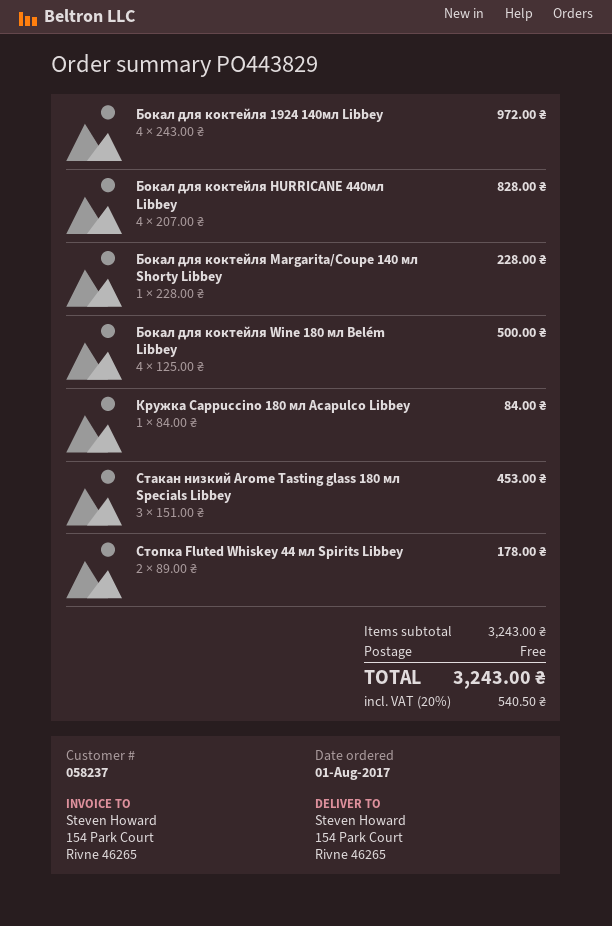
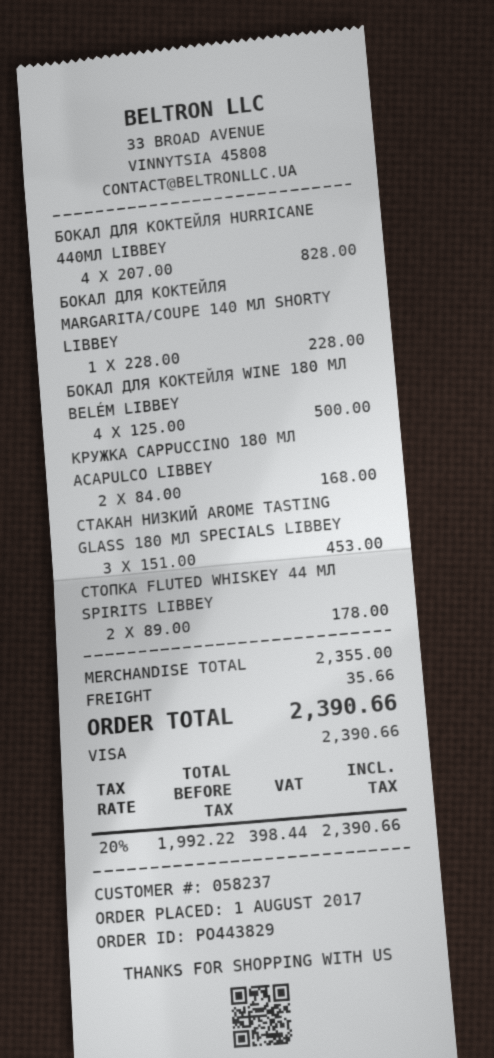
Бокал для коктейля 1924 140мл Libbey: 4 x 243.00 = 972.00 -> none
Кружка Cappuccino 180 мл Acapulco Libbey: 1 x 84.00 = 84.00 -> 2 x 84.00 = 168.00
subtotal: 3243.00 -> 2355.00
shipping: 0.00 -> 35.66
tax: 20% = 540.50 -> 20% = 398.44
total: 3243.00 -> 2390.66

